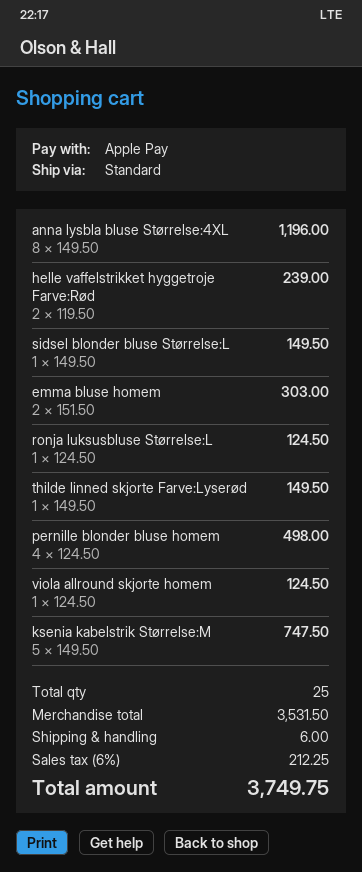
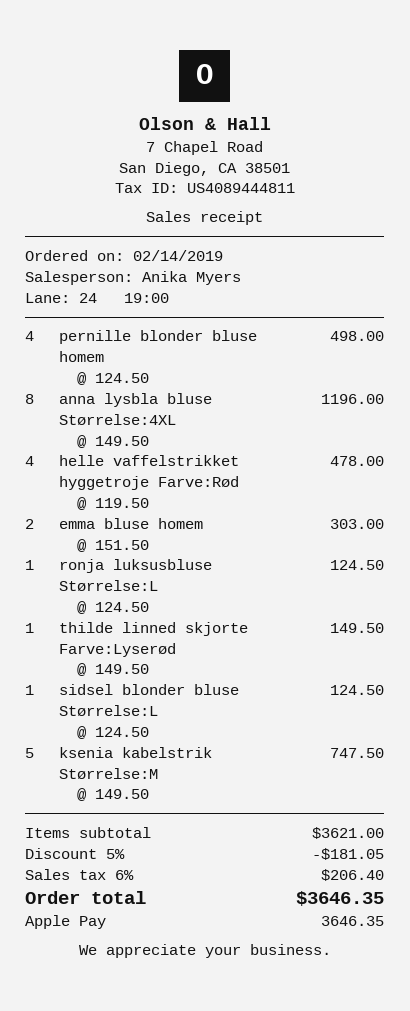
helle vaffelstrikket hyggetroje Farve:Rød: 2 x 119.50 = 239.00 -> 4 x 119.50 = 478.00
sidsel blonder bluse Størrelse:L: 1 x 149.50 = 149.50 -> 1 x 124.50 = 124.50
viola allround skjorte homem: 1 x 124.50 = 124.50 -> none
subtotal: 3531.50 -> 3621.00
discount: none -> 5% = 181.05
shipping: 6.00 -> none
tax: 6% = 212.25 -> 6% = 206.40
total: 3749.75 -> 3646.35

